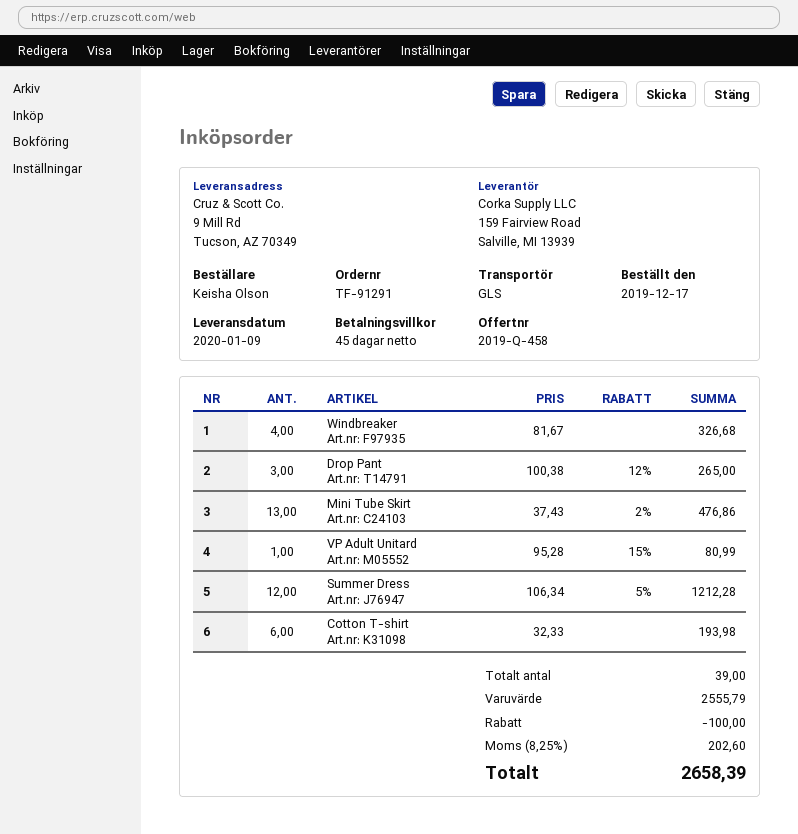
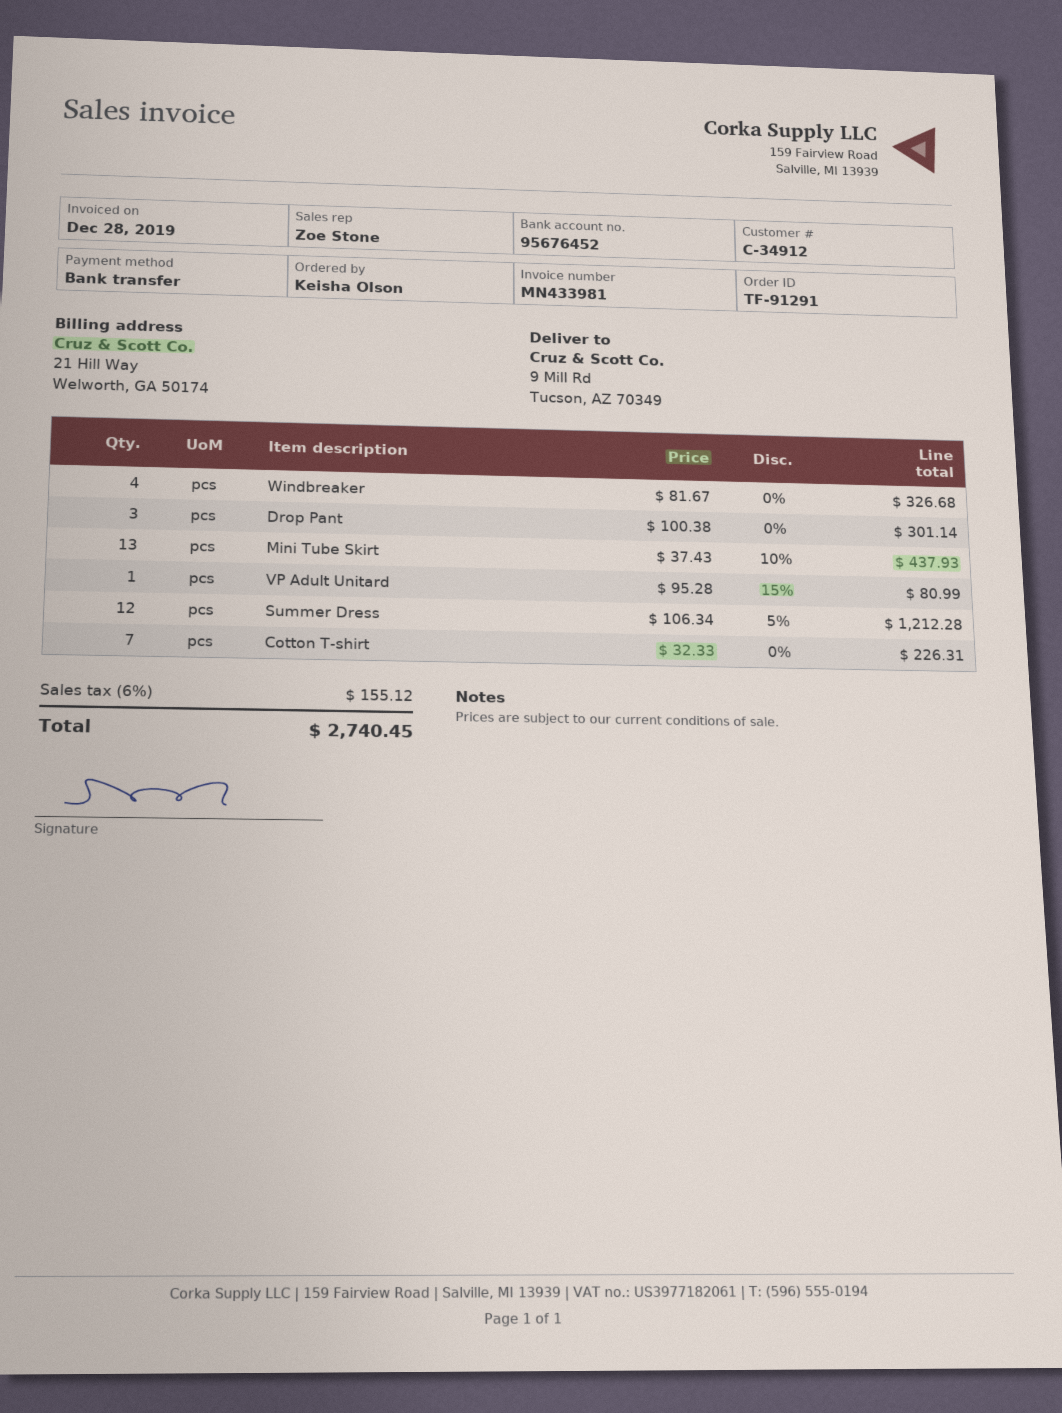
Drop Pant: 3 x 100.38 - 12% = 265.00 -> 3 x 100.38 = 301.14
Mini Tube Skirt: 13 x 37.43 - 2% = 476.86 -> 13 x 37.43 - 10% = 437.93
Cotton T-shirt: 6 x 32.33 = 193.98 -> 7 x 32.33 = 226.31
discount: 100.00 -> none
tax: 8.25% = 202.60 -> 6% = 155.12
total: 2658.39 -> 2740.45

